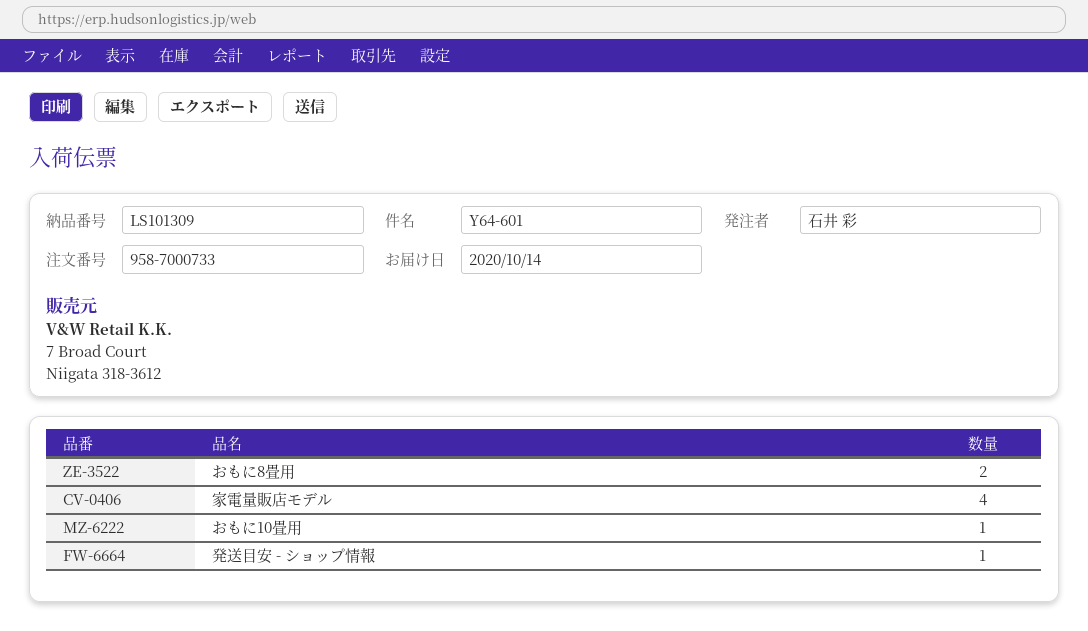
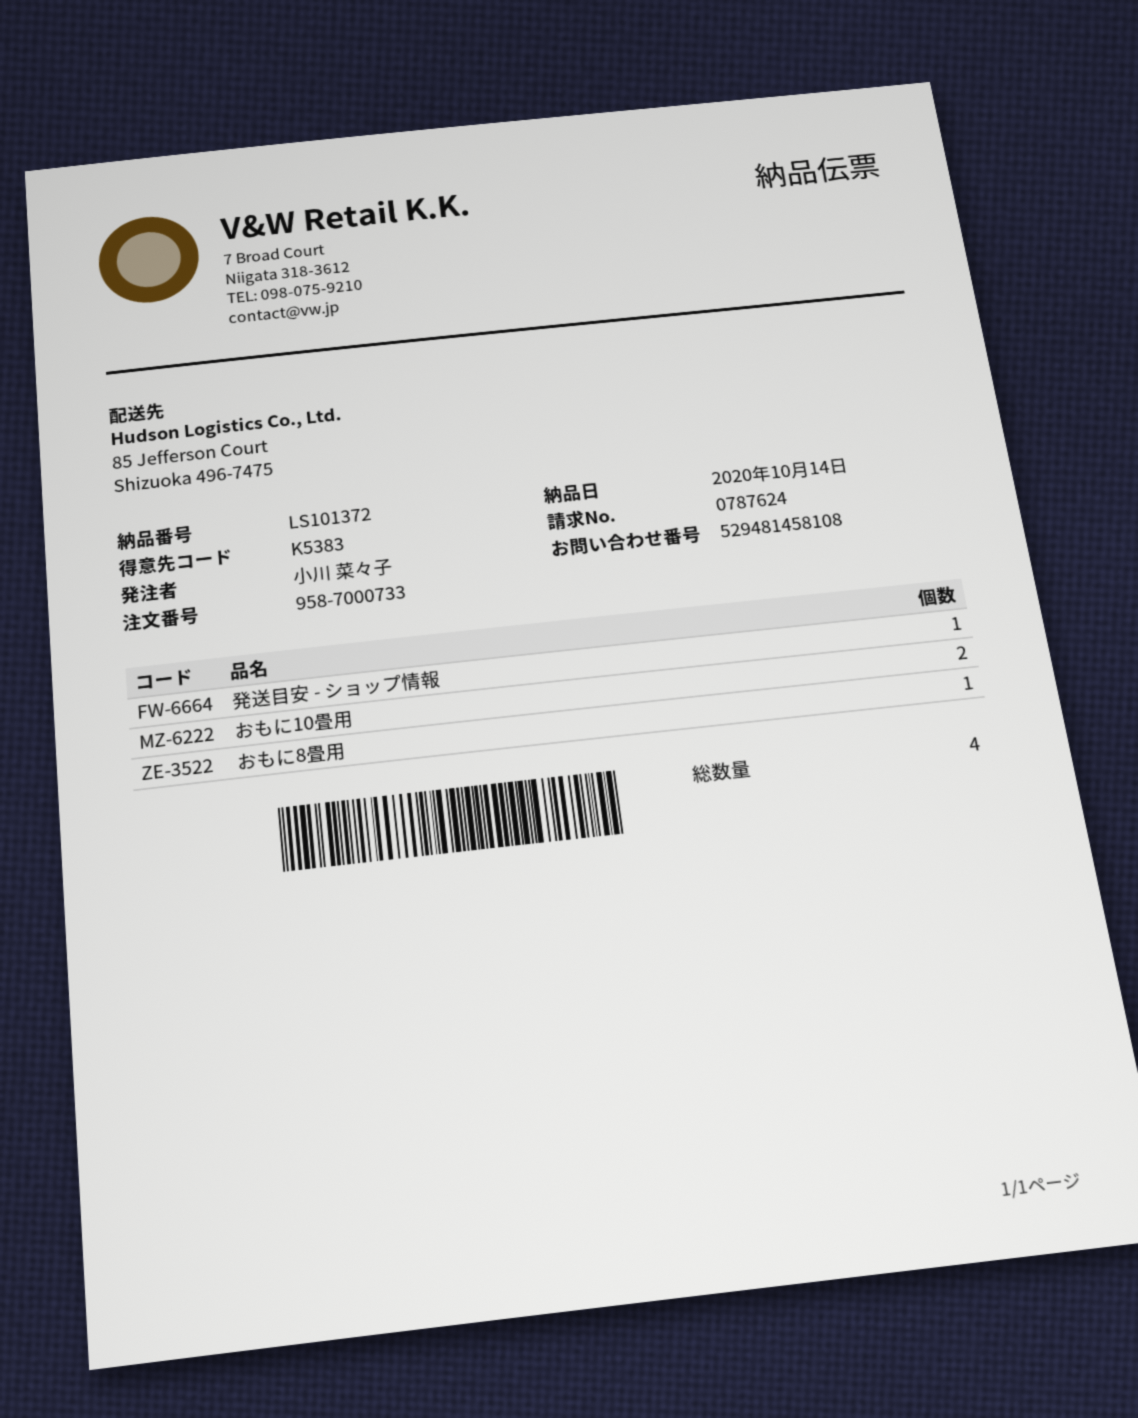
delivery note number: LS101309 -> LS101372
ordered by: 石井 彩 -> 小川 菜々子
おもに8畳用: 2 -> 1
家電量販店モデル: 4 -> none
おもに10畳用: 1 -> 2

